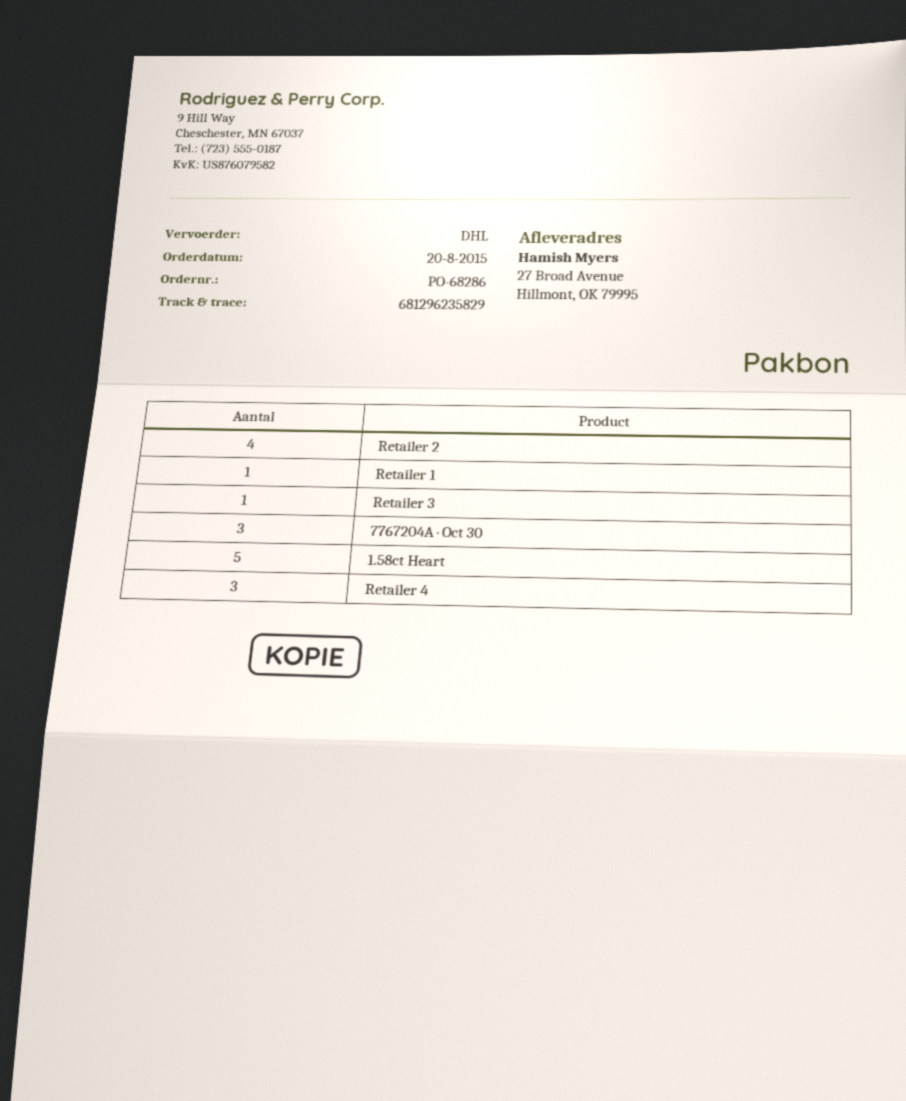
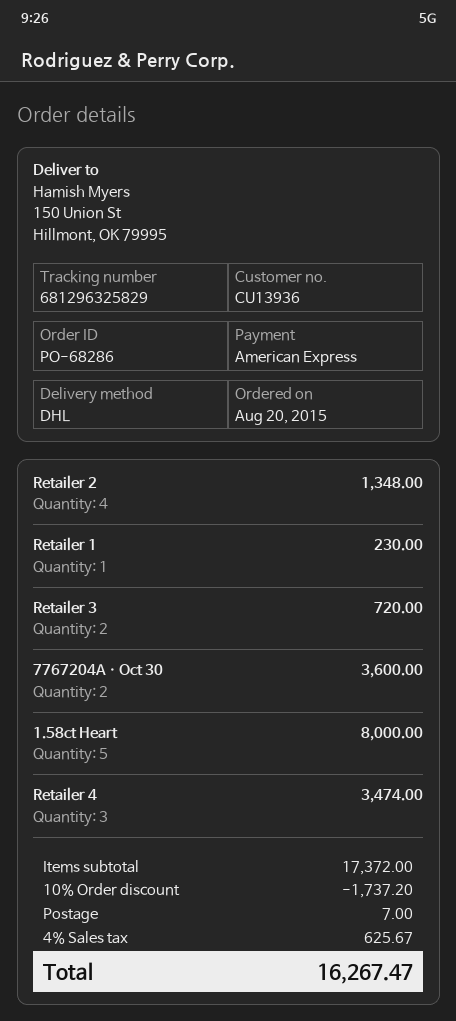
tracking number: 681296235829 -> 681296325829
ship to: 27 Broad Avenue, Hillmont, OK 79995 -> 150 Union St, Hillmont, OK 79995
Retailer 3: 1 -> 2
7767204A · Oct 30: 3 -> 2

